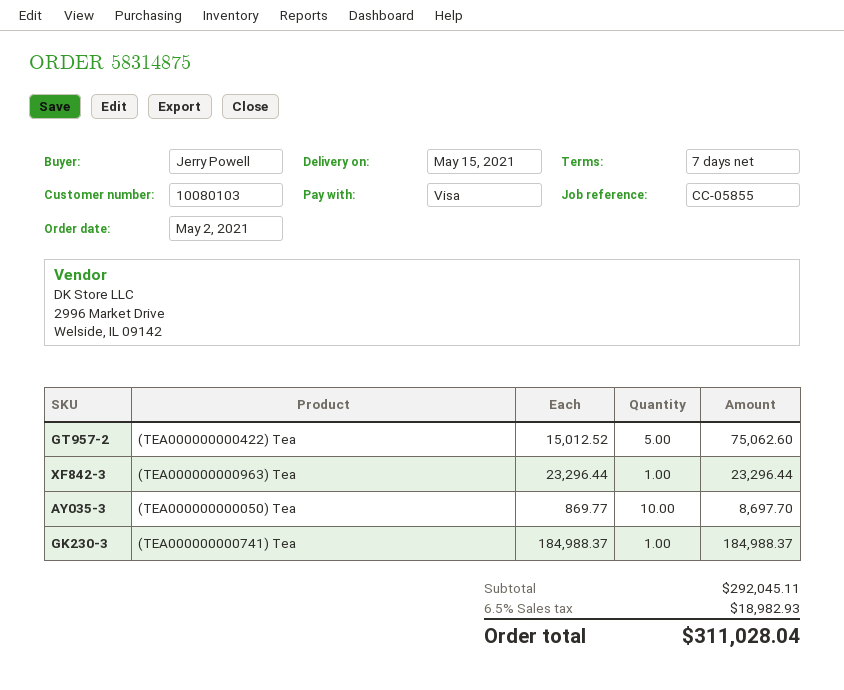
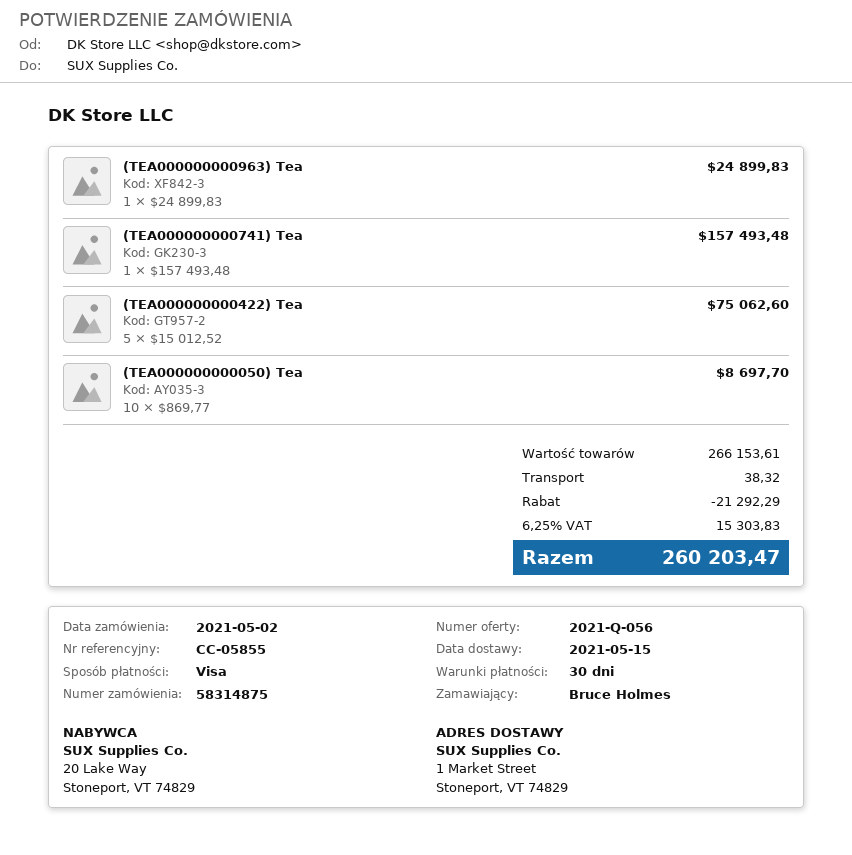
payment terms: 7 days -> 30 days
ordered by: Jerry Powell -> Bruce Holmes
(TEA000000000963) Tea: 1 x 23296.44 = 23296.44 -> 1 x 24899.83 = 24899.83
(TEA000000000741) Tea: 1 x 184988.37 = 184988.37 -> 1 x 157493.48 = 157493.48
subtotal: 292045.11 -> 266153.61
discount: none -> 21292.29
shipping: none -> 38.32
tax: 6.5% = 18982.93 -> 6.25% = 15303.83
total: 311028.04 -> 260203.47

